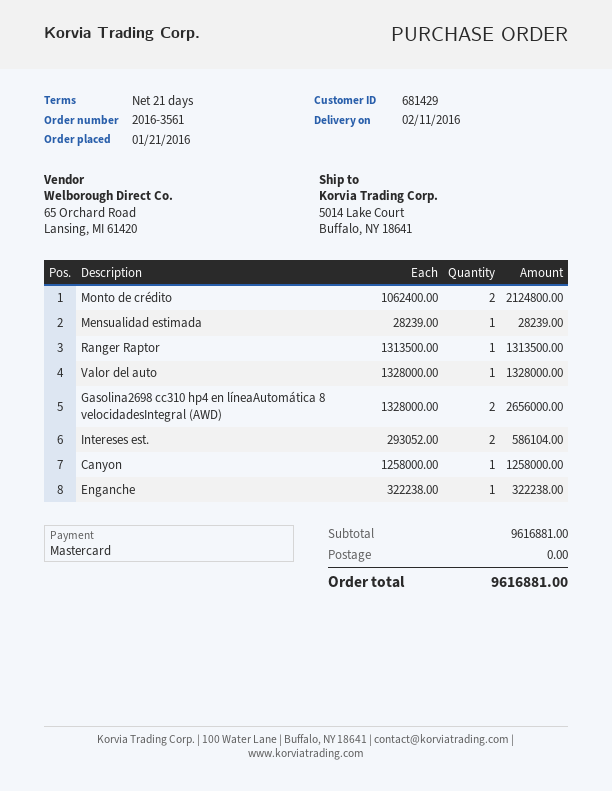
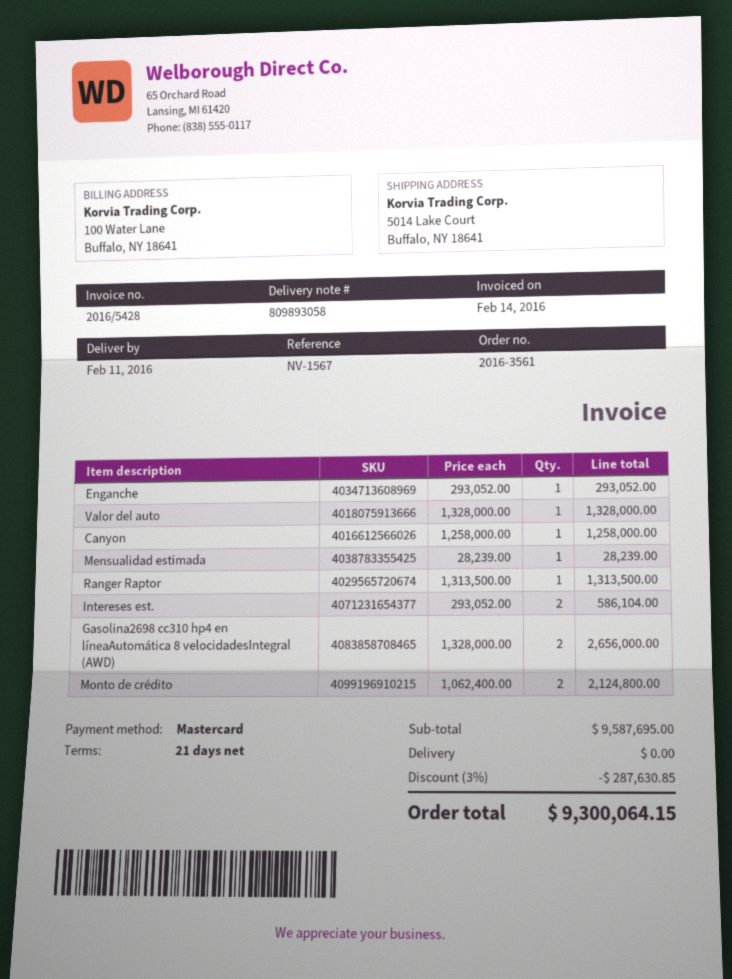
Enganche: 1 x 322238.00 = 322238.00 -> 1 x 293052.00 = 293052.00
subtotal: 9616881.00 -> 9587695.00
discount: none -> 3% = 287630.85
total: 9616881.00 -> 9300064.15

